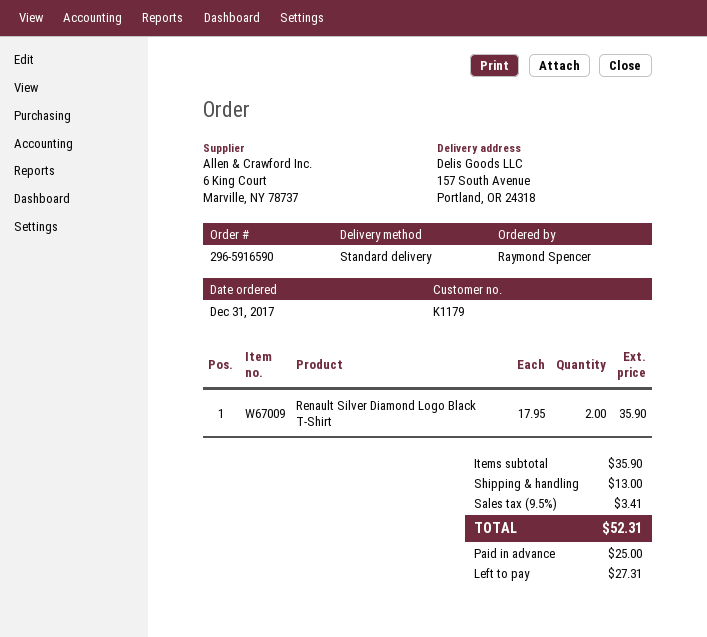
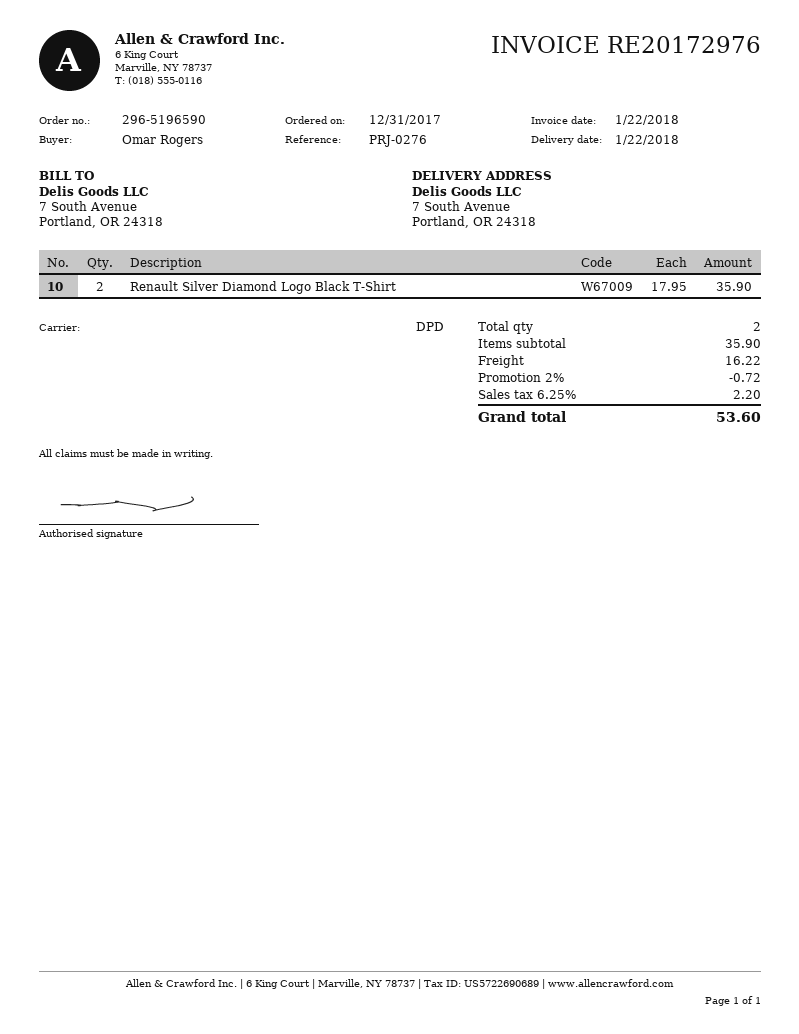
order number: 296-5916590 -> 296-5196590
ordered by: Raymond Spencer -> Omar Rogers
shipping method: standard -> DPD
ship to: 157 South Avenue, Portland, OR 24318 -> 7 South Avenue, Portland, OR 24318
discount: none -> 2% = 0.72
shipping: 13.00 -> 16.22
tax: 9.5% = 3.41 -> 6.25% = 2.20
total: 52.31 -> 53.60

